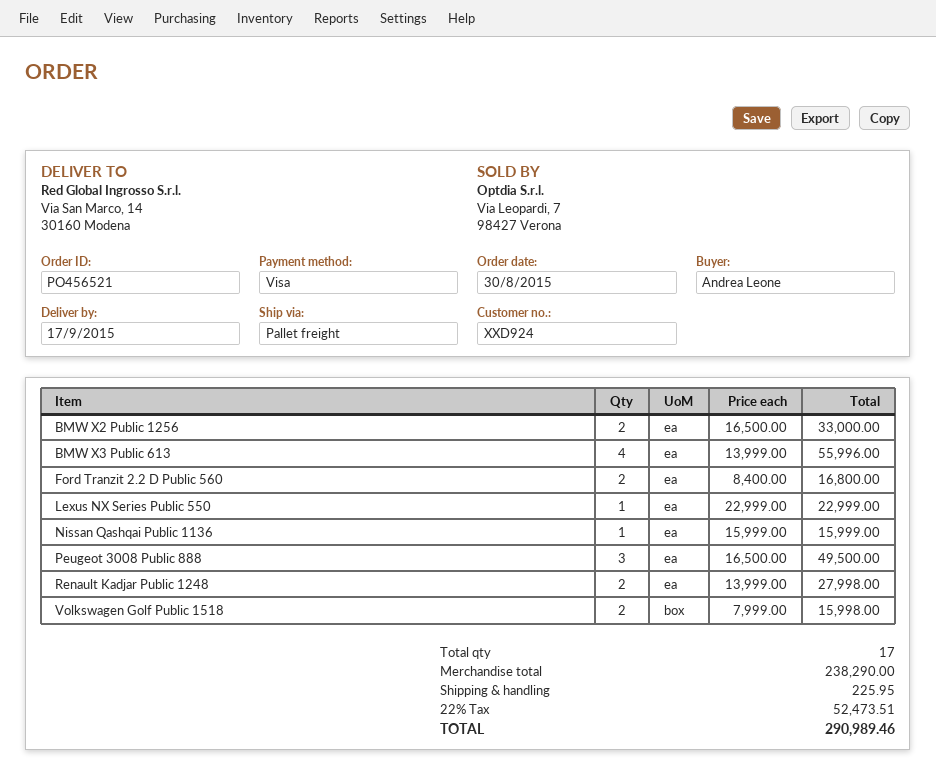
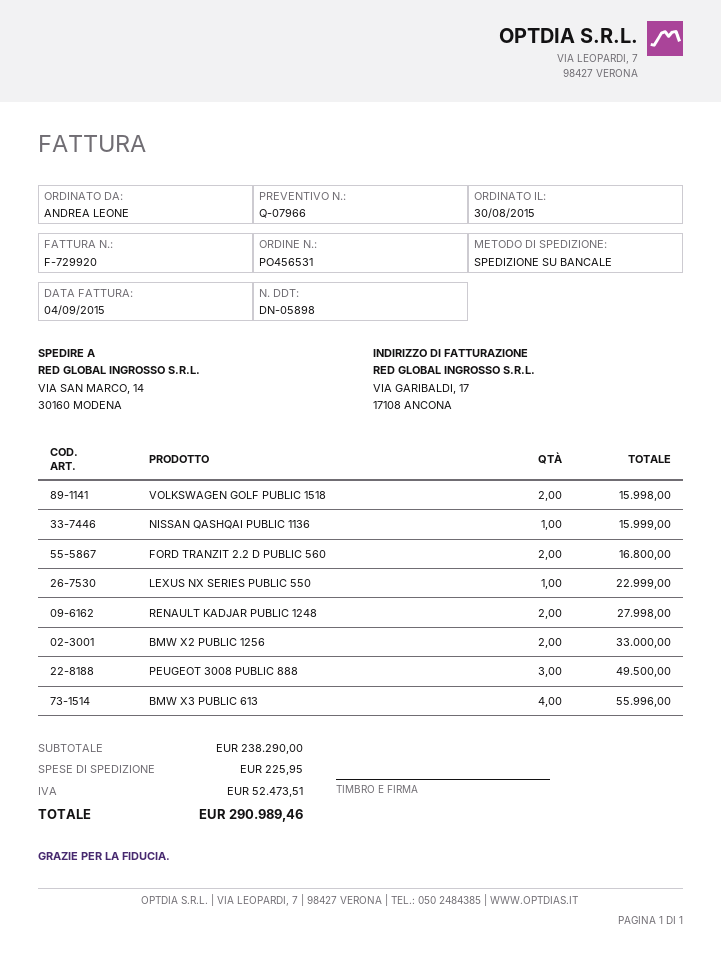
order number: PO456521 -> PO456531

